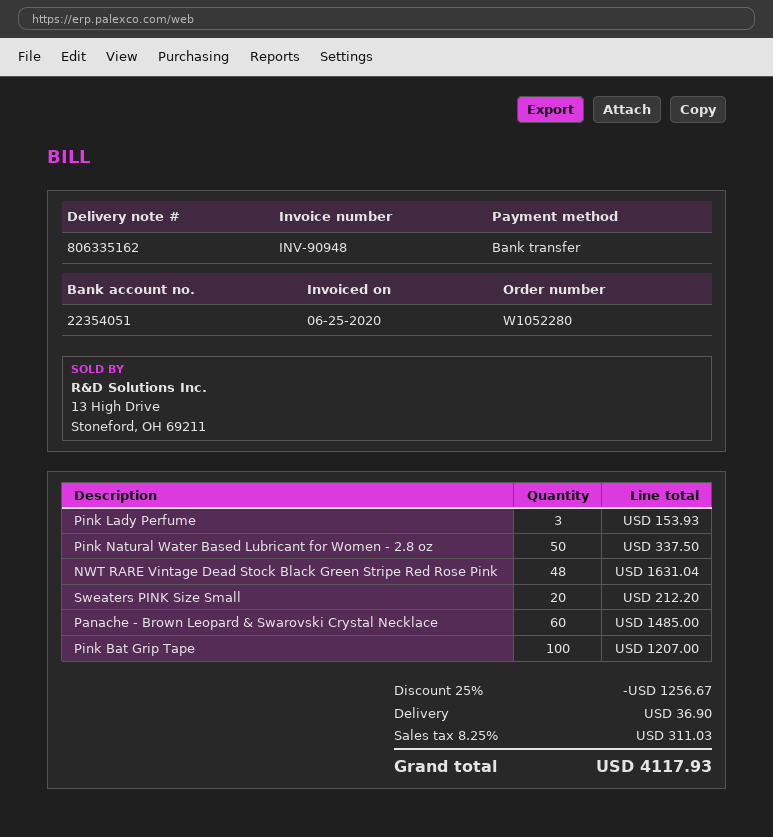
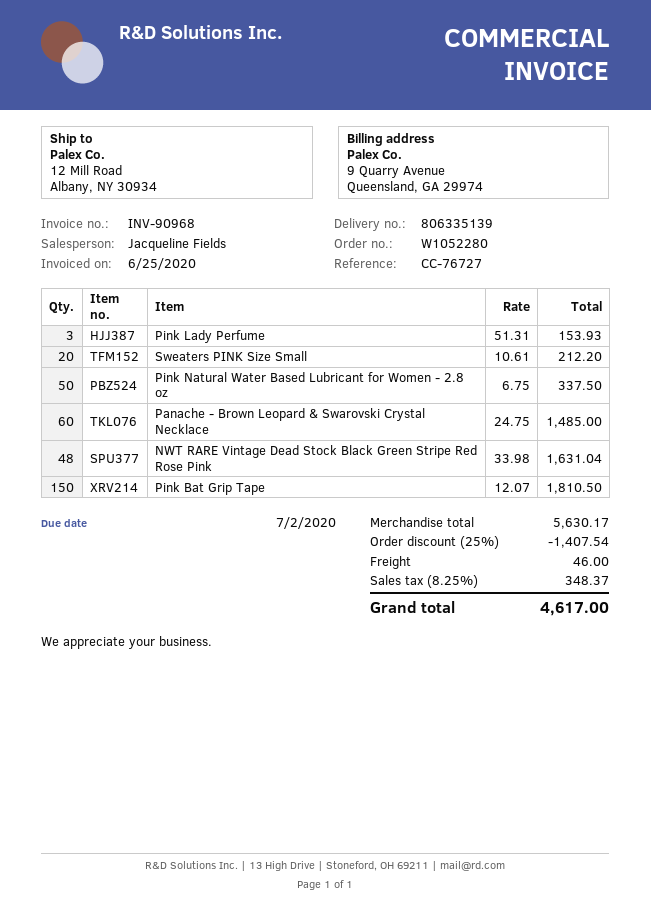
delivery note number: 806335162 -> 806335139
invoice number: INV-90948 -> INV-90968
Pink Bat Grip Tape: 100 for 1207.00 -> 150 for 1810.50
discount: 25% = 1256.67 -> 25% = 1407.54
shipping: 36.90 -> 46.00
tax: 8.25% = 311.03 -> 8.25% = 348.37
total: 4117.93 -> 4617.00

